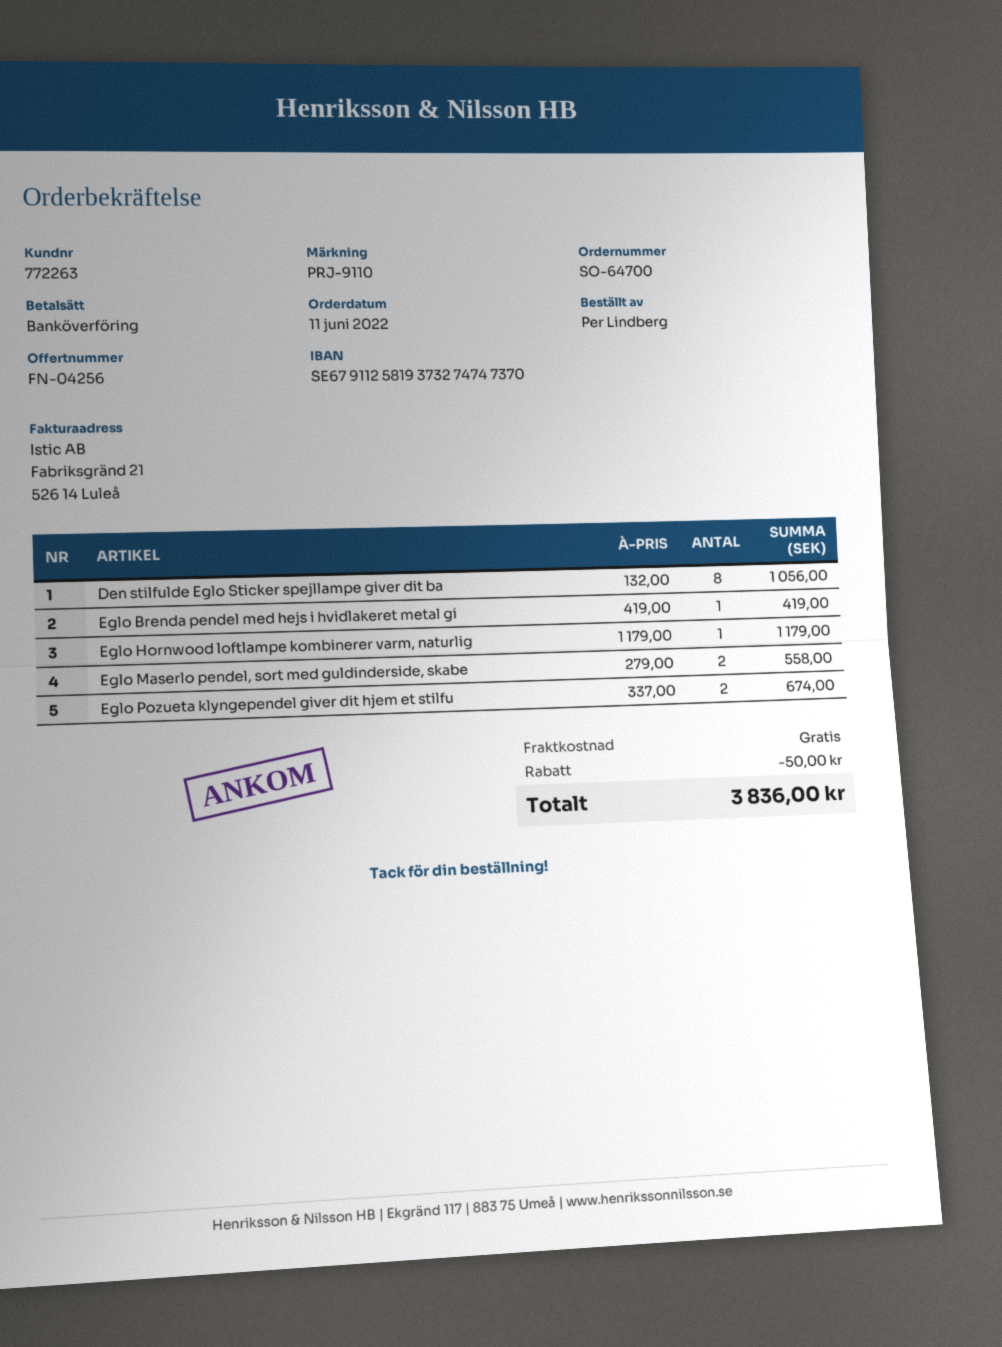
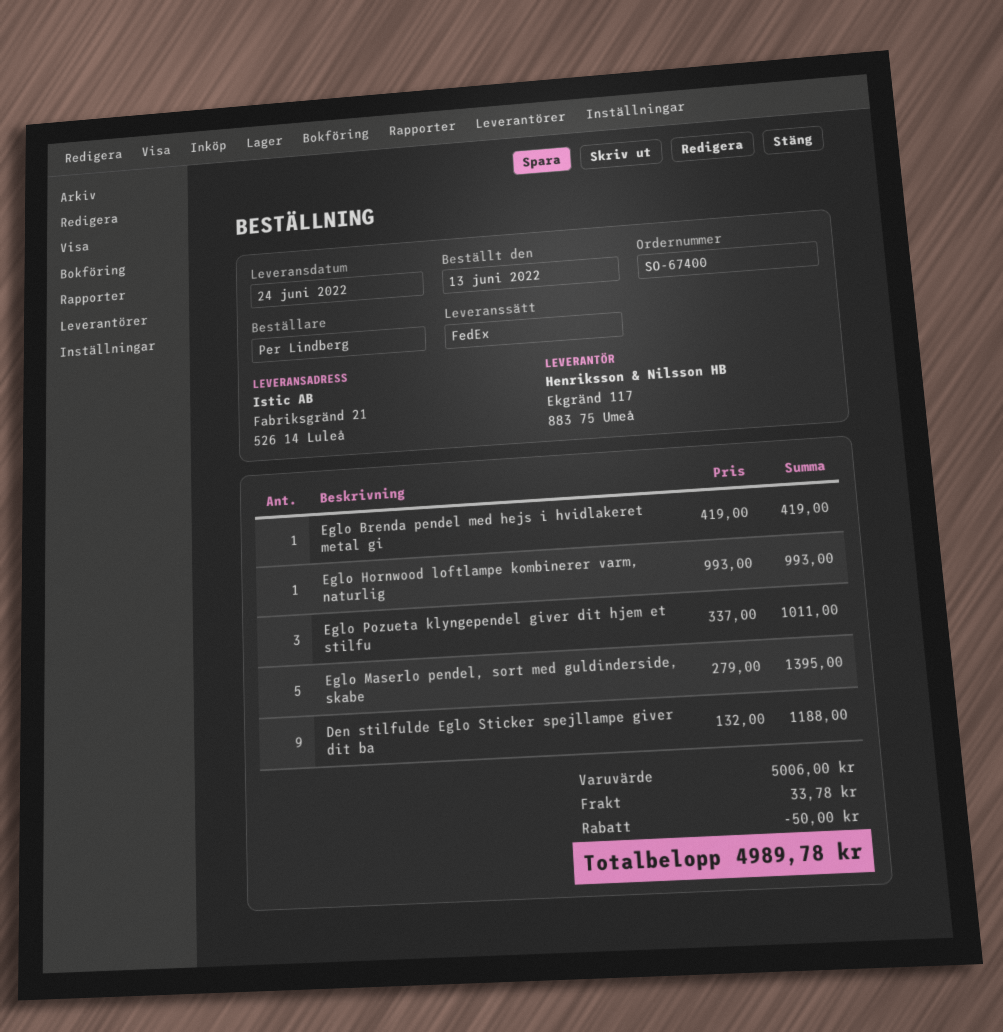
order number: SO-64700 -> SO-67400
order date: 2022-06-11 -> 2022-06-13
Den stilfulde Eglo Sticker spejllampe giver dit ba: 8 x 132.00 = 1056.00 -> 9 x 132.00 = 1188.00
Eglo Hornwood loftlampe kombinerer varm, naturlig: 1 x 1179.00 = 1179.00 -> 1 x 993.00 = 993.00
Eglo Maserlo pendel, sort med guldinderside, skabe: 2 x 279.00 = 558.00 -> 5 x 279.00 = 1395.00
Eglo Pozueta klyngependel giver dit hjem et stilfu: 2 x 337.00 = 674.00 -> 3 x 337.00 = 1011.00
shipping: 0.00 -> 33.78
total: 3836.00 -> 4989.78

